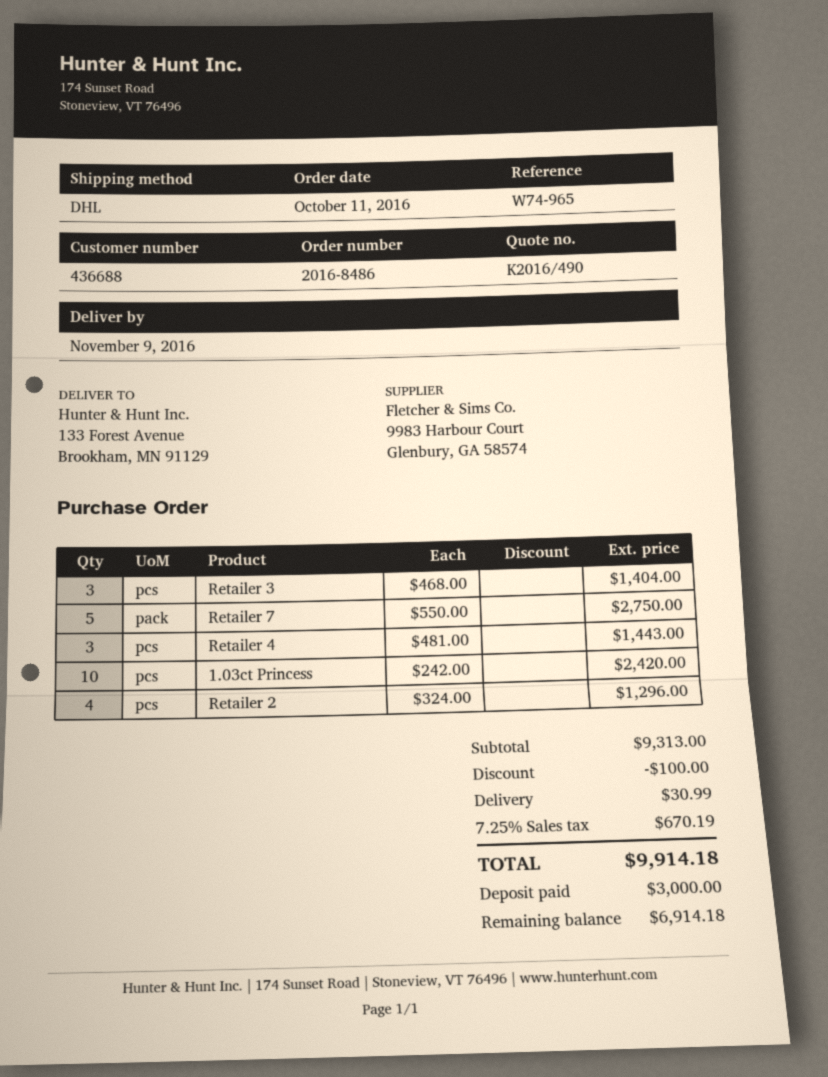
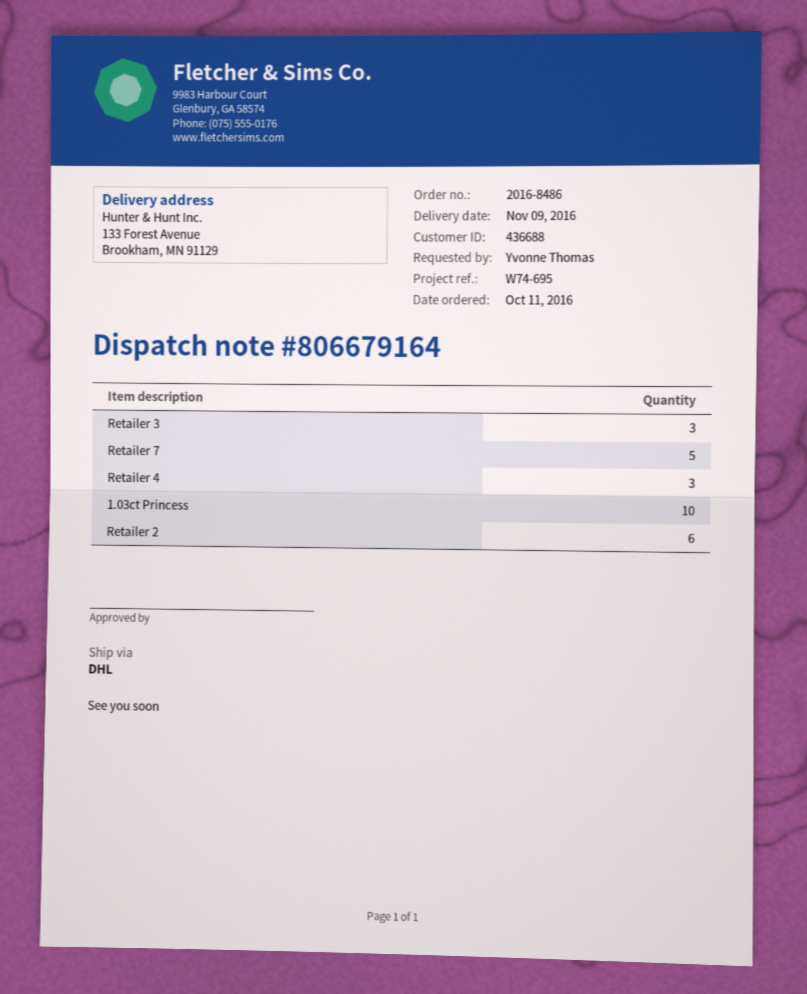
reference: W74-965 -> W74-695
Retailer 2: 4 -> 6

